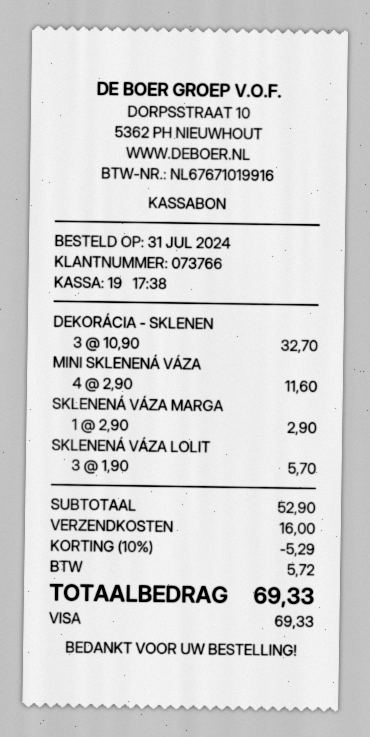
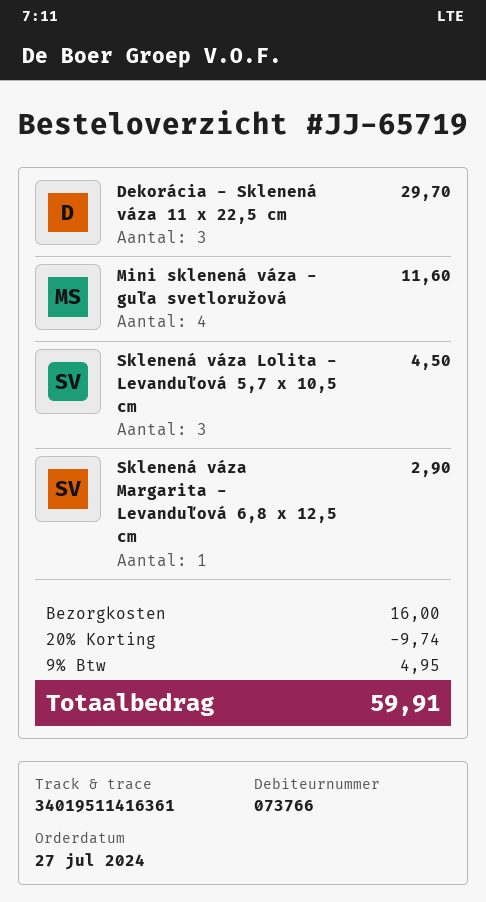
order date: 2024-07-31 -> 2024-07-27
DEKORÁCIA - SKLENEN: 3 for 32.70 -> 3 for 29.70
SKLENENÁ VÁZA LOLIT: 3 for 5.70 -> 3 for 4.50
discount: 10% = 5.29 -> 20% = 9.74
tax: 5.72 -> 4.95
total: 69.33 -> 59.91

